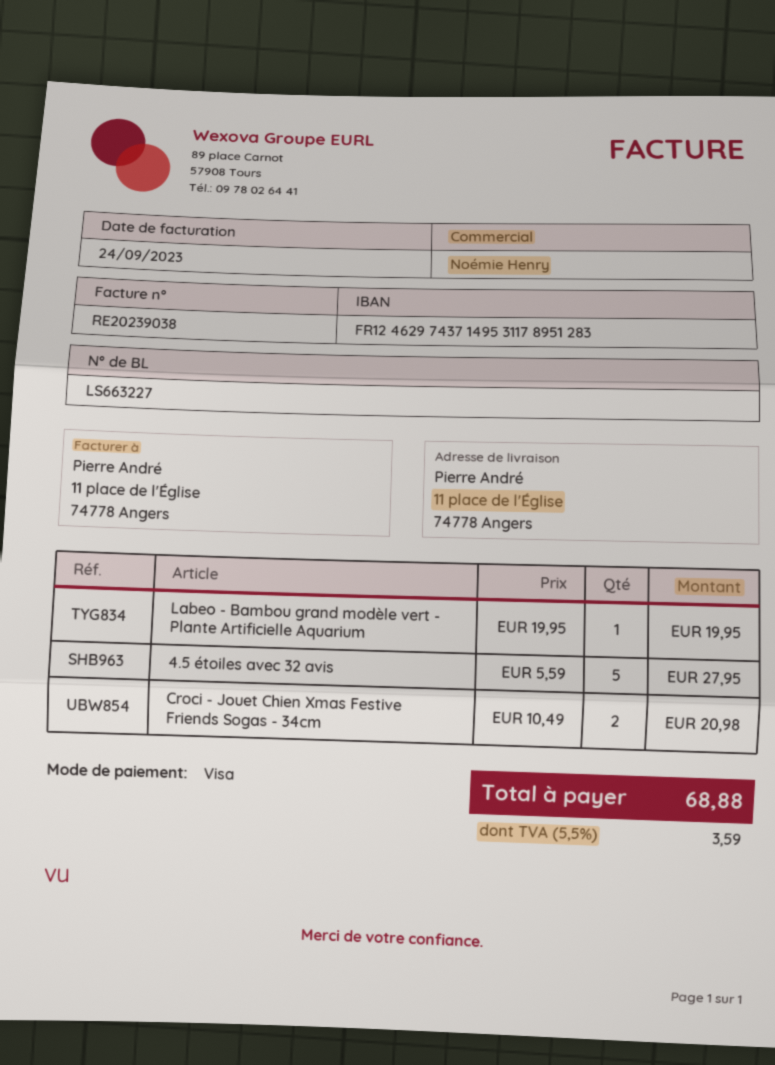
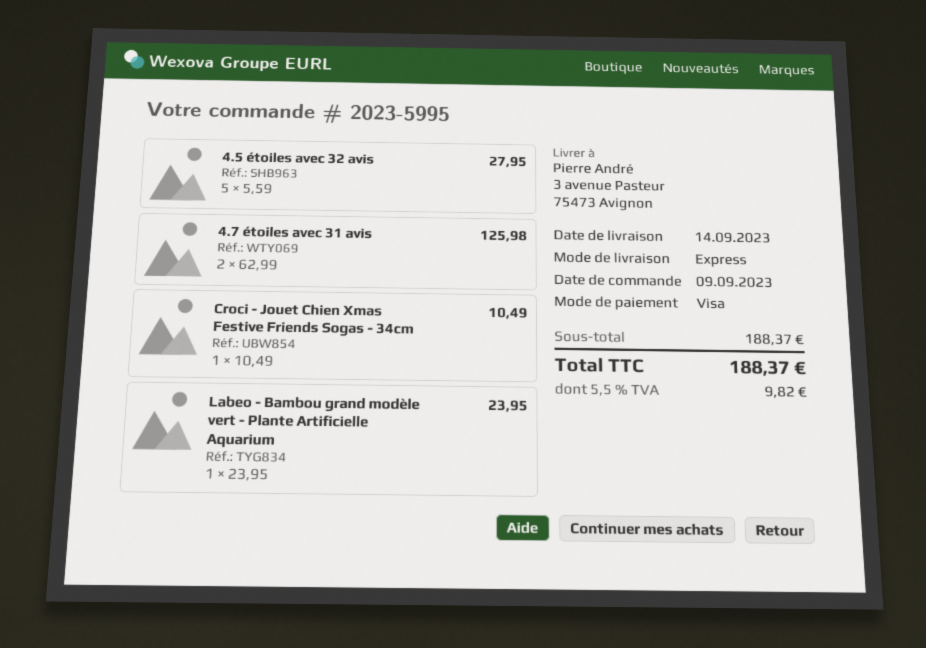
ship to: 11 place de l'Église, 74778 Angers -> 3 avenue Pasteur, 75473 Avignon
Labeo - Bambou grand modèle vert - Plante Artificielle Aquarium: 1 x 19.95 = 19.95 -> 1 x 23.95 = 23.95
Croci - Jouet Chien Xmas Festive Friends Sogas - 34cm: 2 x 10.49 = 20.98 -> 1 x 10.49 = 10.49
4.7 étoiles avec 31 avis: none -> 2 x 62.99 = 125.98
tax: 5.5% = 3.59 -> 5.5% = 9.82
total: 68.88 -> 188.37

